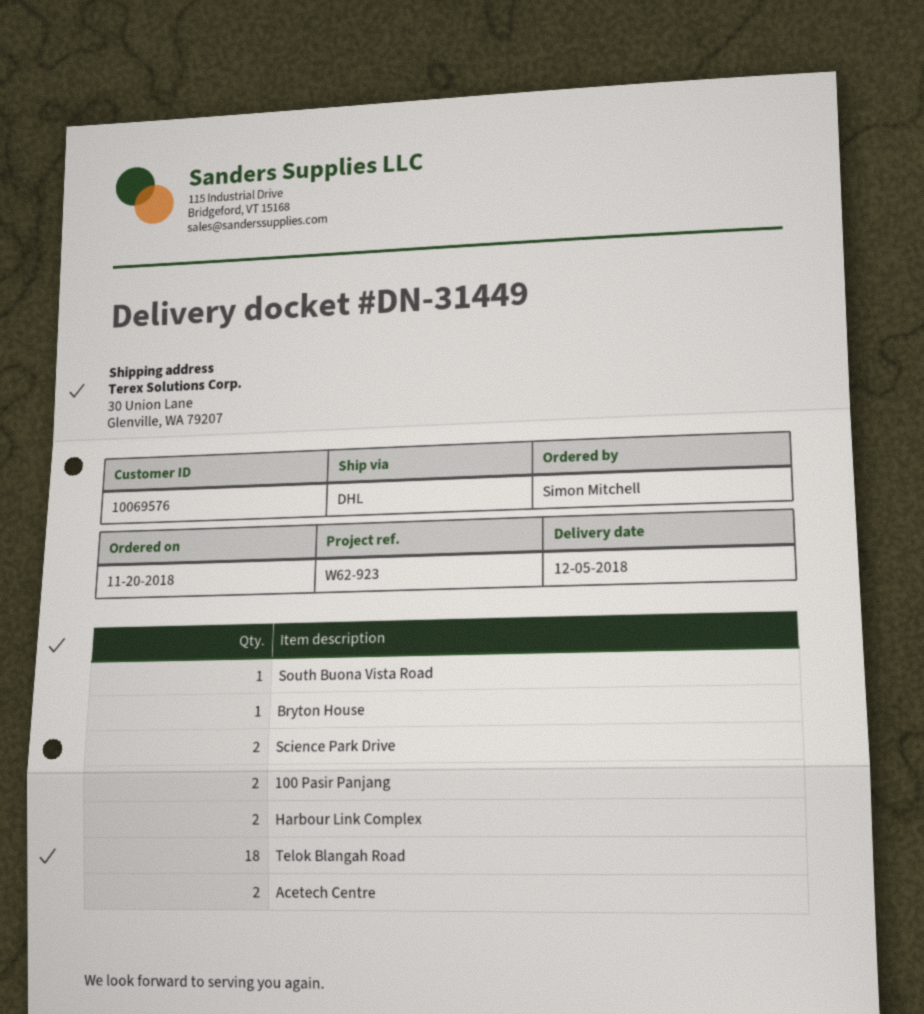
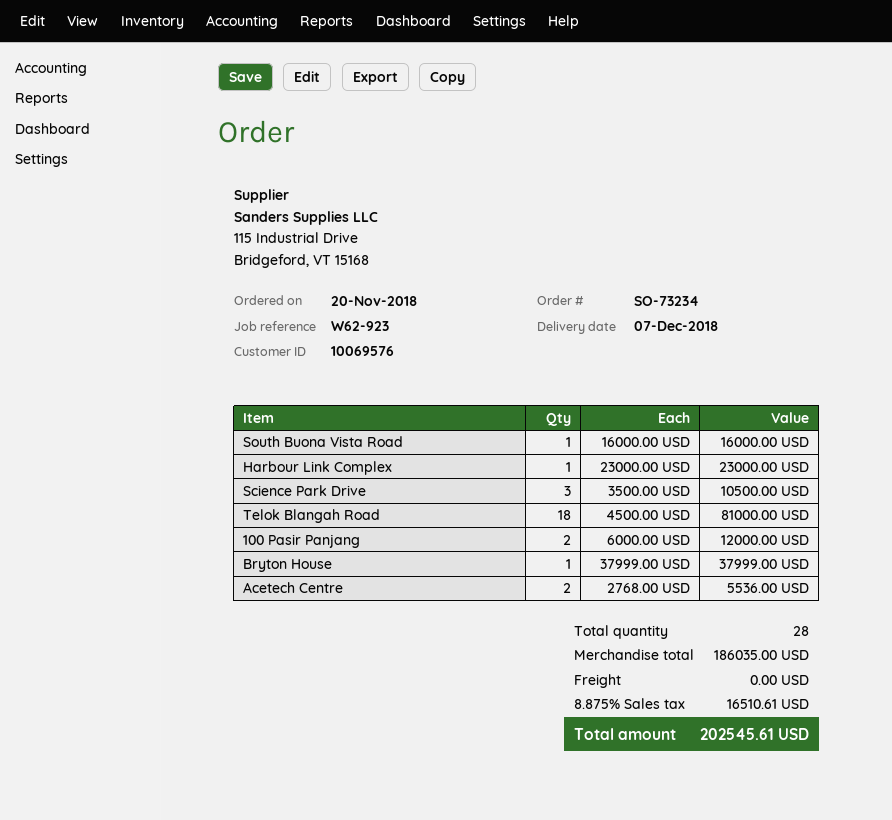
delivery date: 2018-12-05 -> 2018-12-07
Science Park Drive: 2 -> 3
Harbour Link Complex: 2 -> 1

